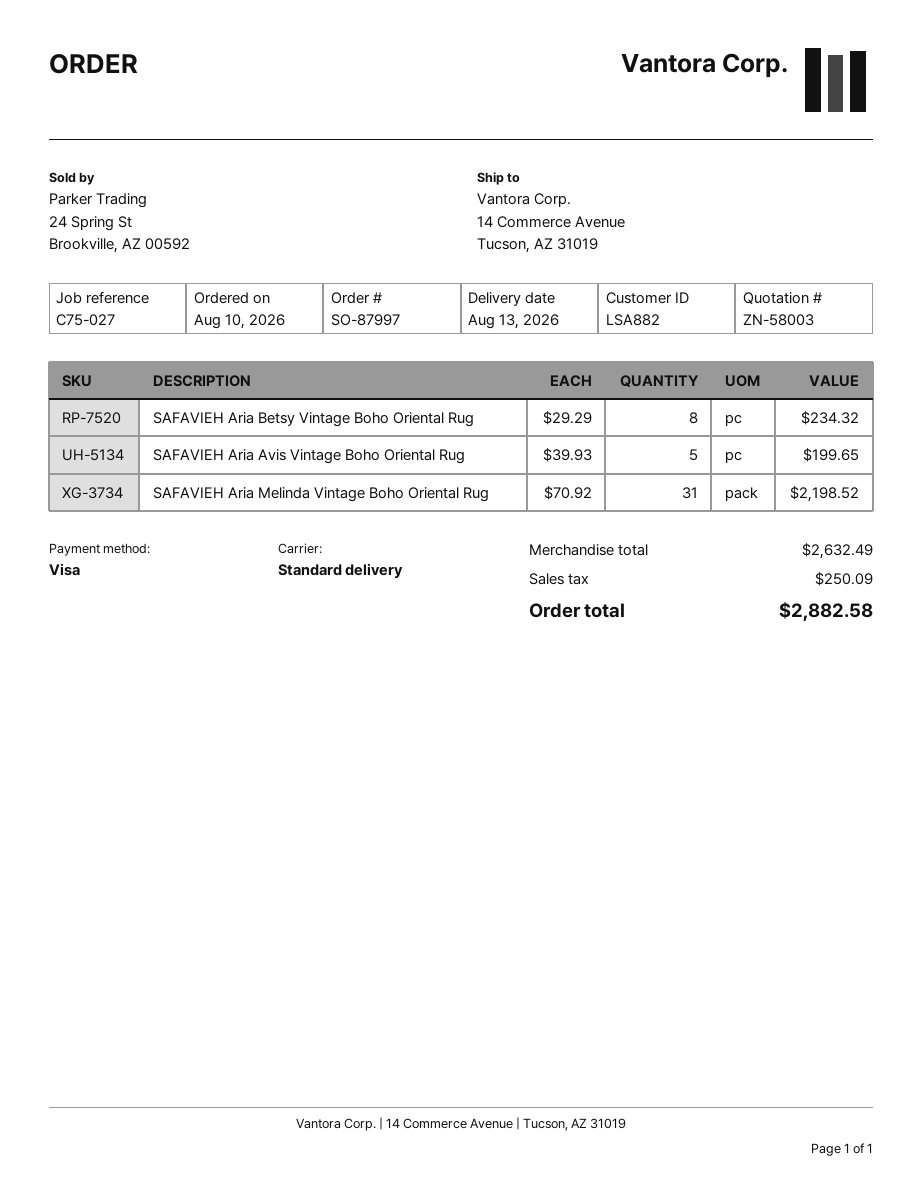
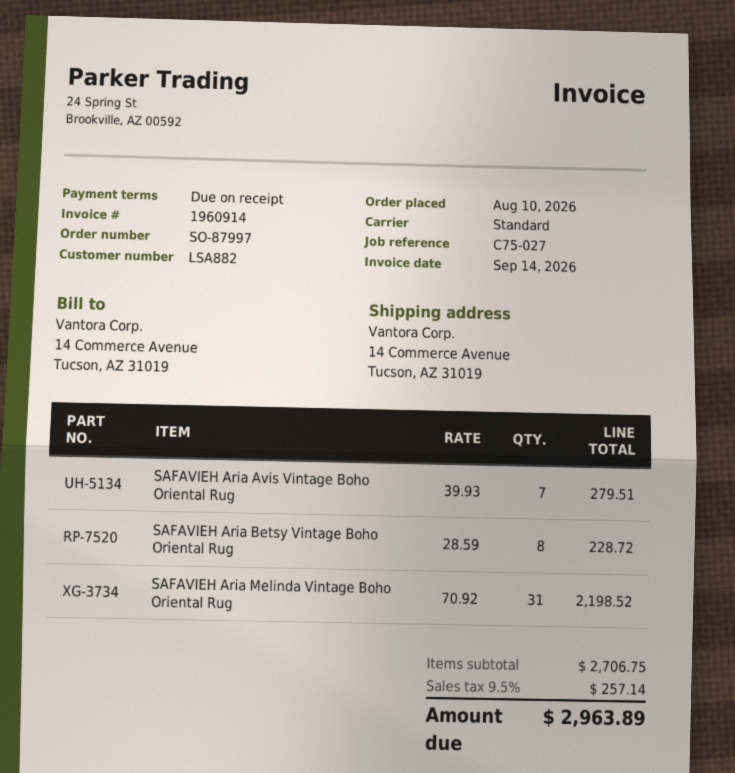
SAFAVIEH Aria Betsy Vintage Boho Oriental Rug: 8 x 29.29 = 234.32 -> 8 x 28.59 = 228.72
SAFAVIEH Aria Avis Vintage Boho Oriental Rug: 5 x 39.93 = 199.65 -> 7 x 39.93 = 279.51
subtotal: 2632.49 -> 2706.75
tax: 250.09 -> 257.14
total: 2882.58 -> 2963.89

